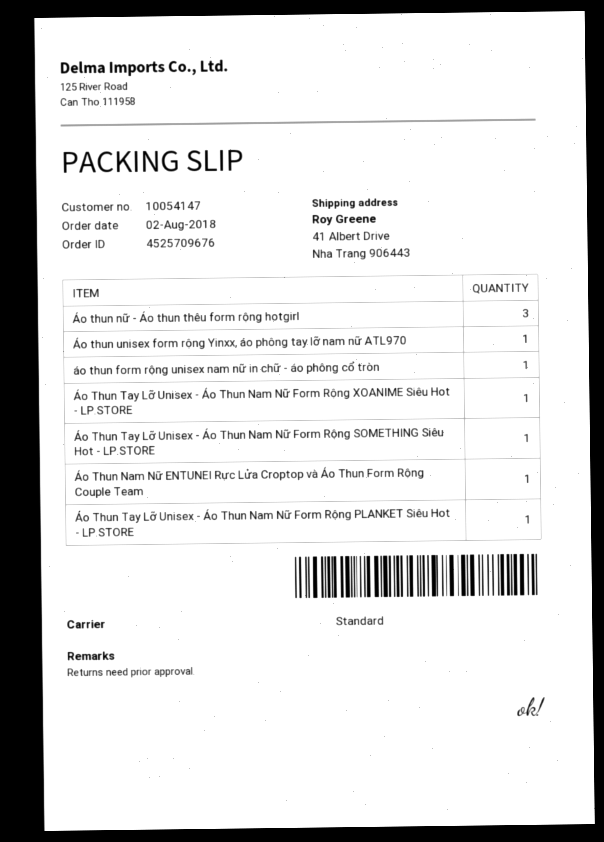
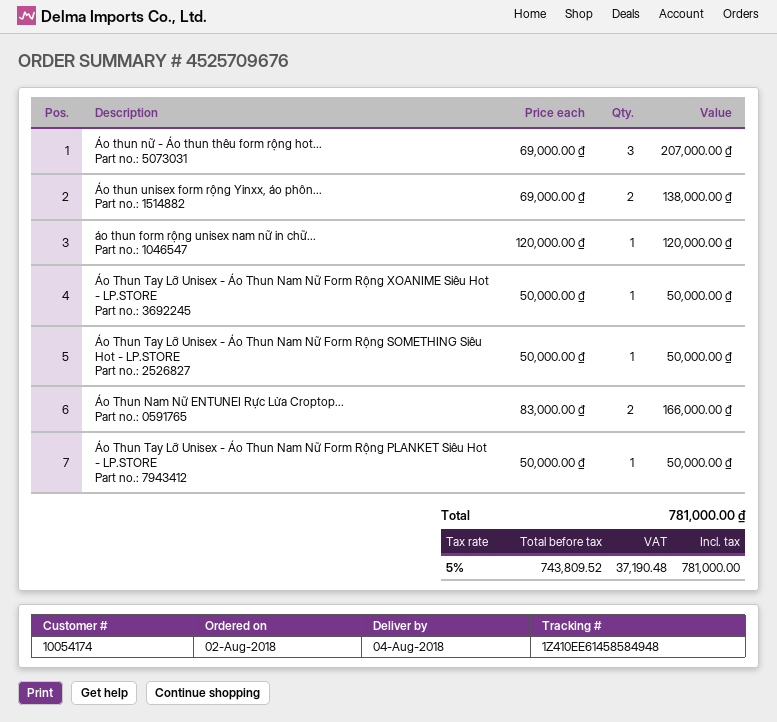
customer number: 10054147 -> 10054174
Áo thun unisex form rộng Yinxx, áo phông tay lỡ nam nữ ATL970: 1 -> 2
Áo Thun Nam Nữ ENTUNEI Rực Lửa Croptop và Áo Thun Form Rộng Couple Team: 1 -> 2

